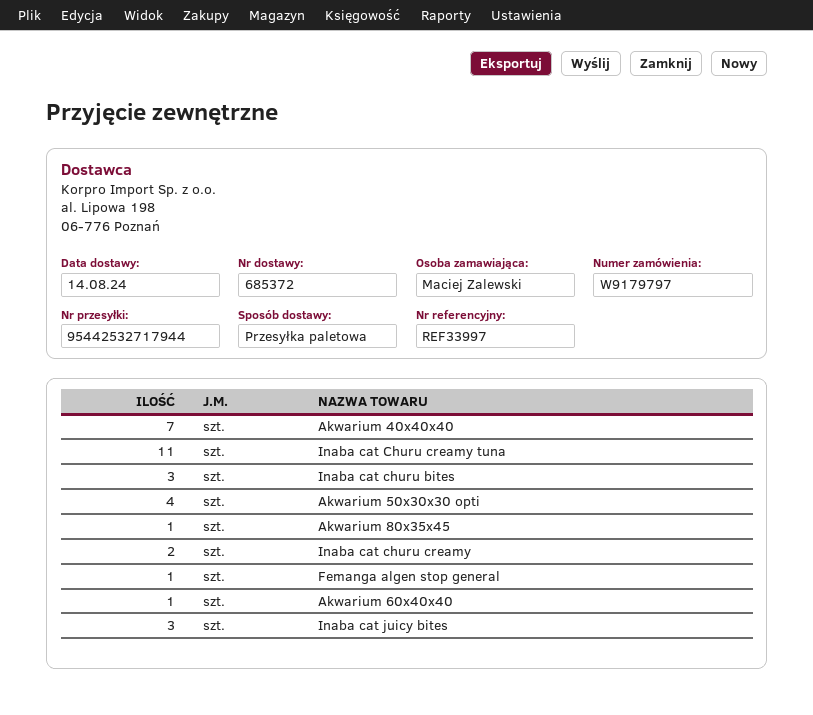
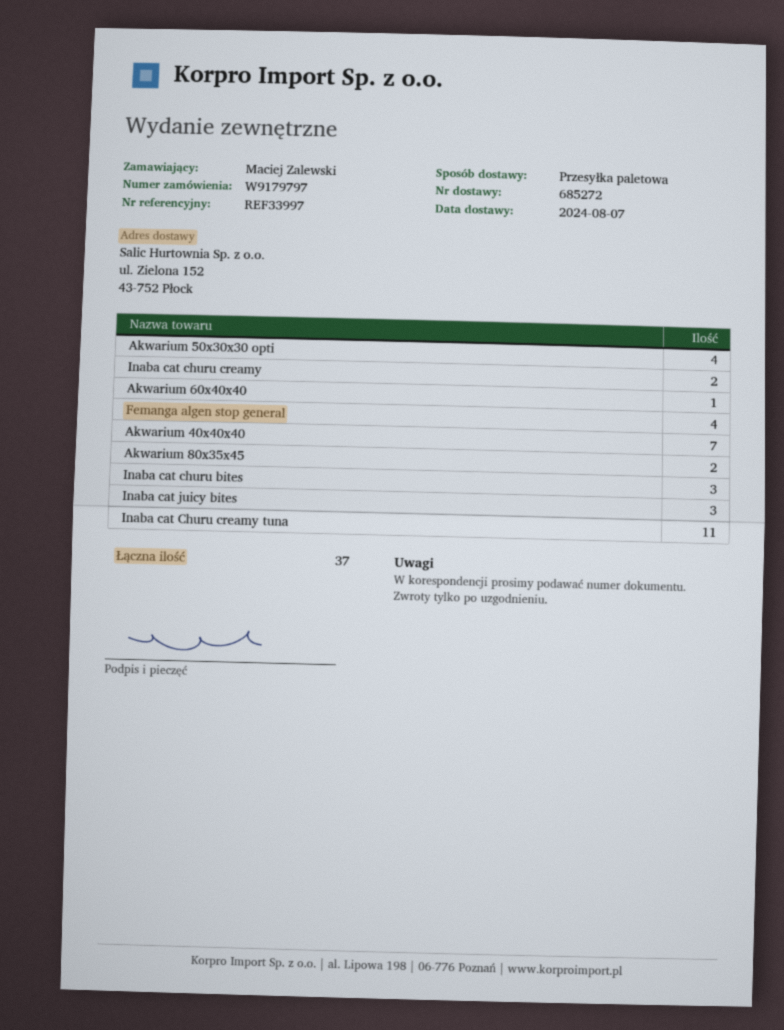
delivery note number: 685372 -> 685272
delivery date: 2024-08-14 -> 2024-08-07
Akwarium 80x35x45: 1 -> 2
Femanga algen stop general: 1 -> 4

